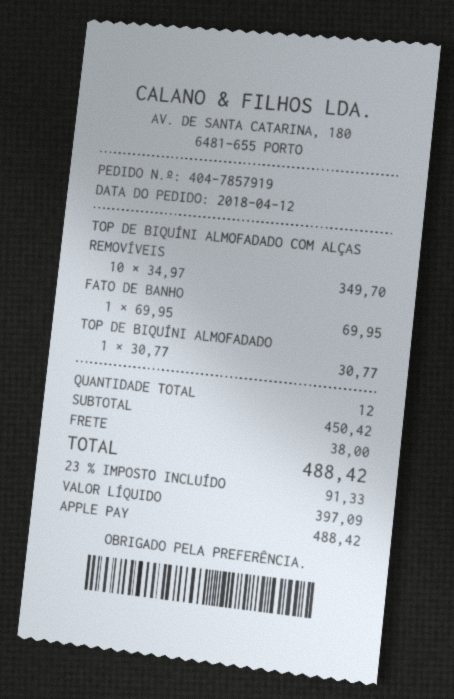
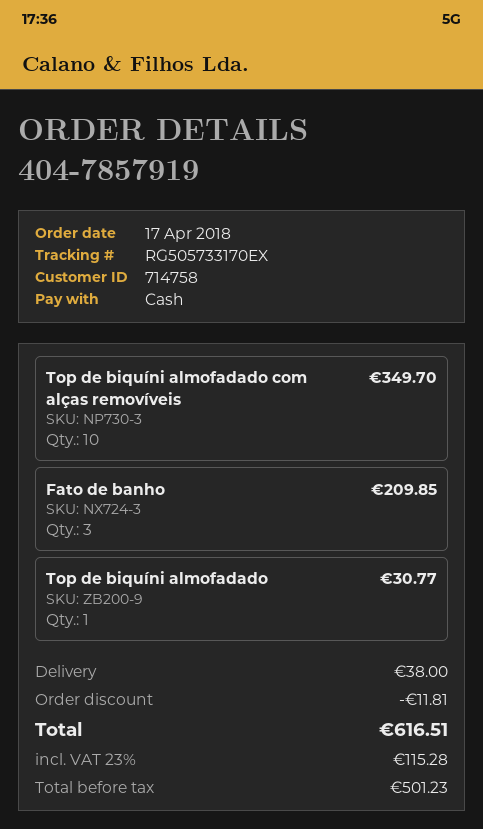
order date: 2018-04-12 -> 2018-04-17
payment method: Apple Pay -> cash
FATO DE BANHO: 1 for 69.95 -> 3 for 209.85
discount: none -> 11.81
net: 397.09 -> 501.23
tax: 23% = 91.33 -> 23% = 115.28
total: 488.42 -> 616.51

